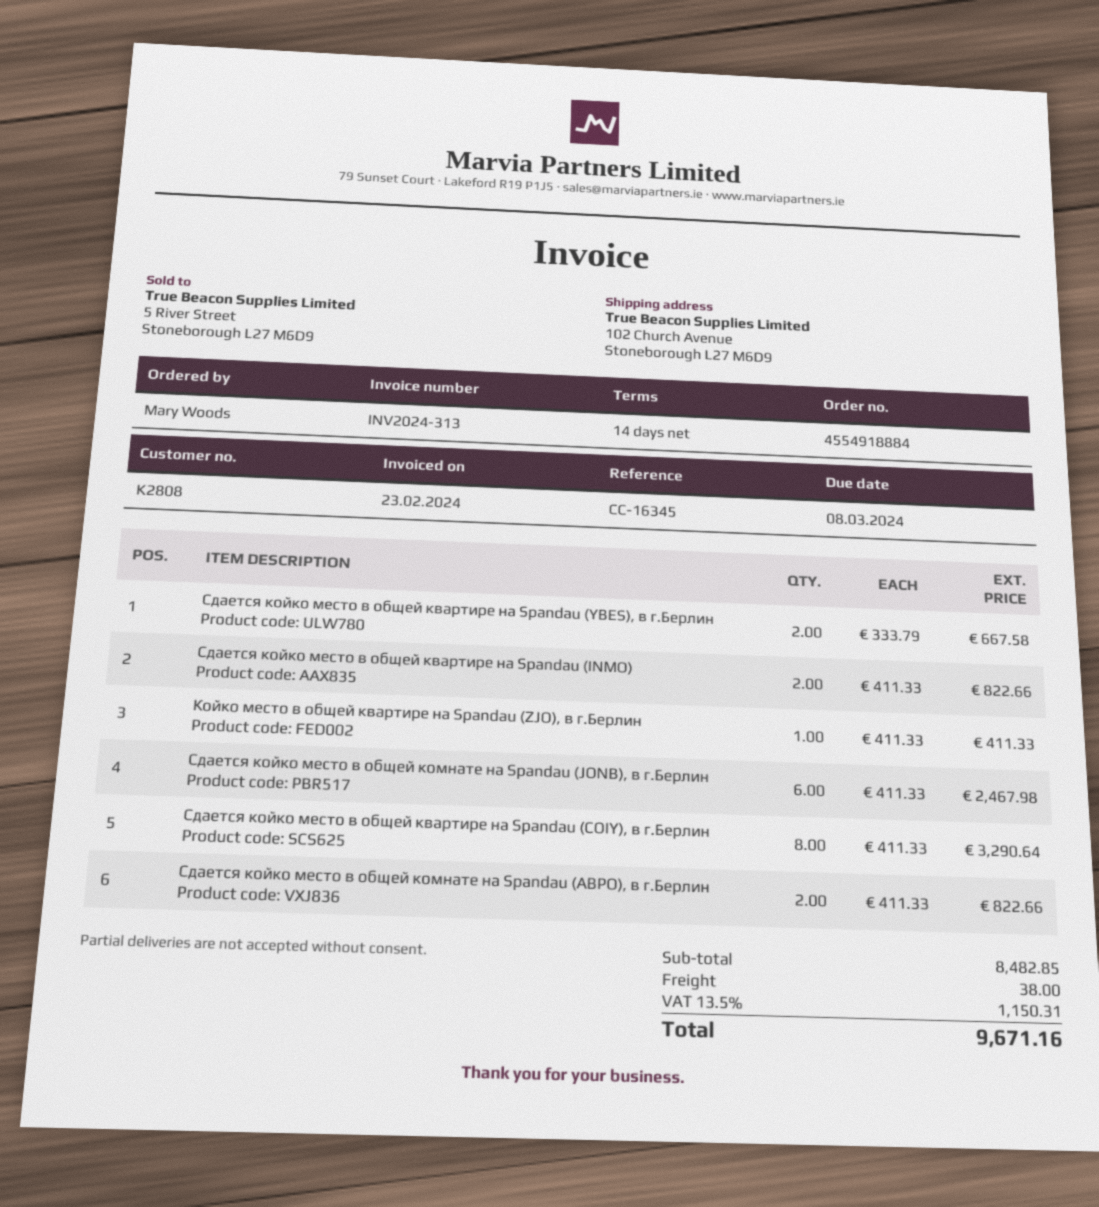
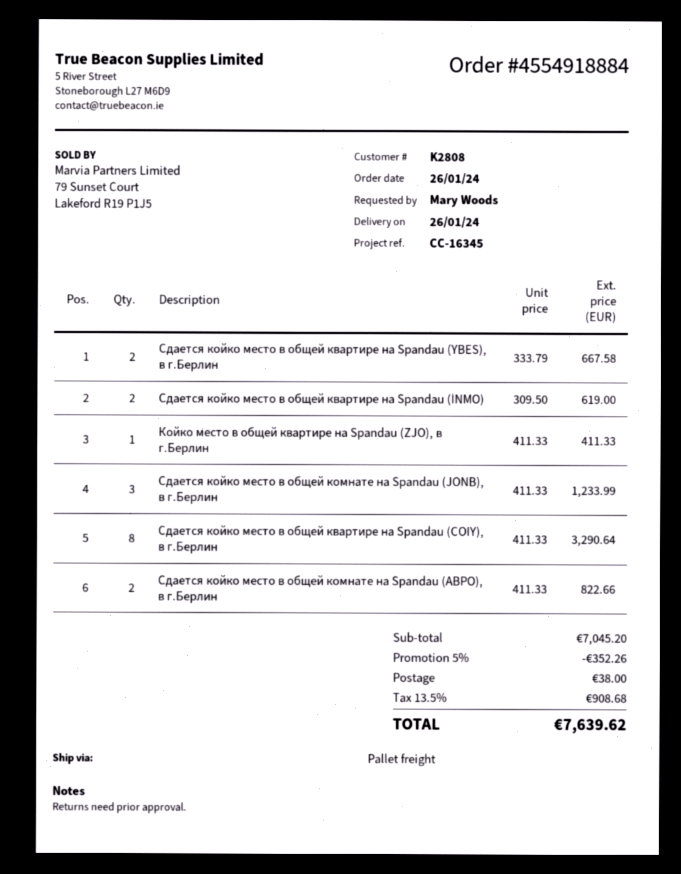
Сдается койко место в общей квартире на Spandau (INMO): 2 x 411.33 = 822.66 -> 2 x 309.50 = 619.00
Сдается койко место в общей комнате на Spandau (JONB), в г.Берлин: 6 x 411.33 = 2467.98 -> 3 x 411.33 = 1233.99
subtotal: 8482.85 -> 7045.20
discount: none -> 5% = 352.26
tax: 13.5% = 1150.31 -> 13.5% = 908.68
total: 9671.16 -> 7639.62

